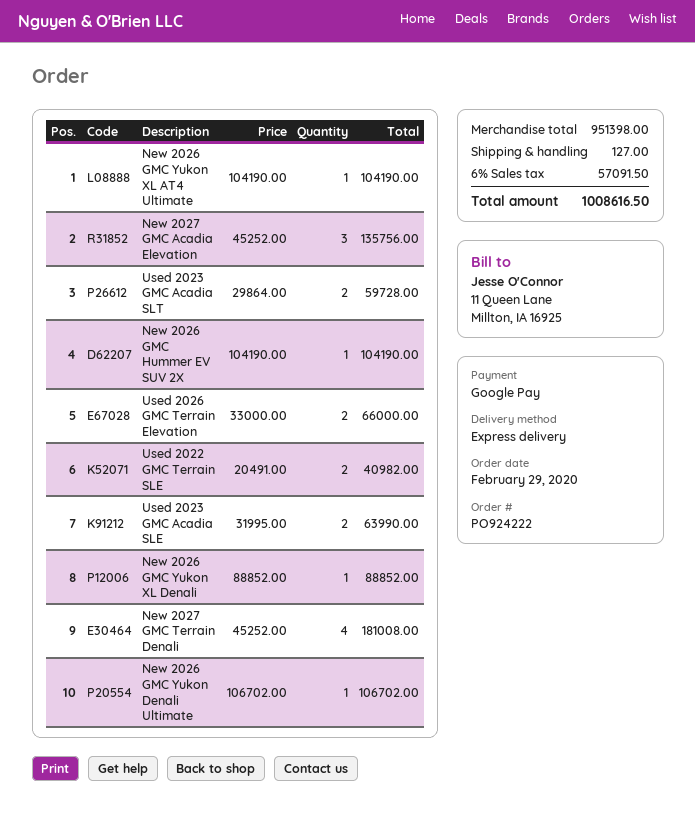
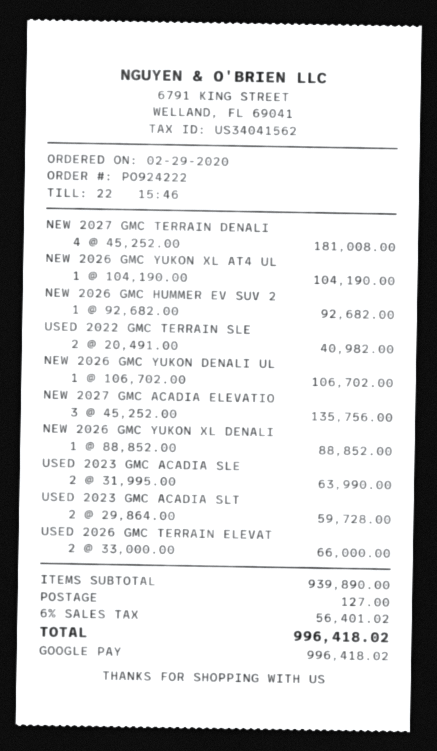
New 2026 GMC Hummer EV SUV 2X: 1 x 104190.00 = 104190.00 -> 1 x 92682.00 = 92682.00
subtotal: 951398.00 -> 939890.00
tax: 6% = 57091.50 -> 6% = 56401.02
total: 1008616.50 -> 996418.02

